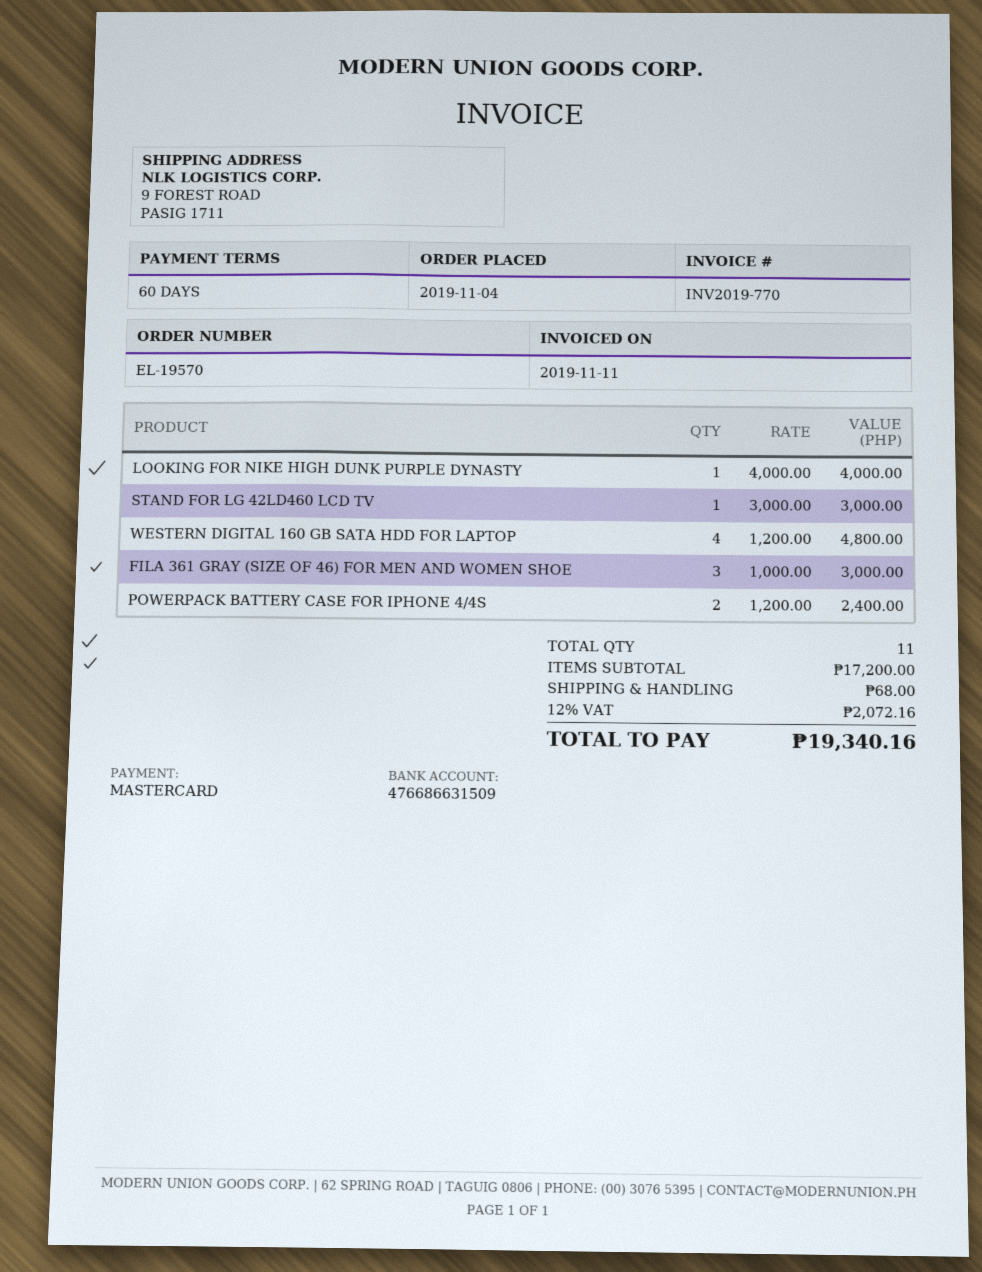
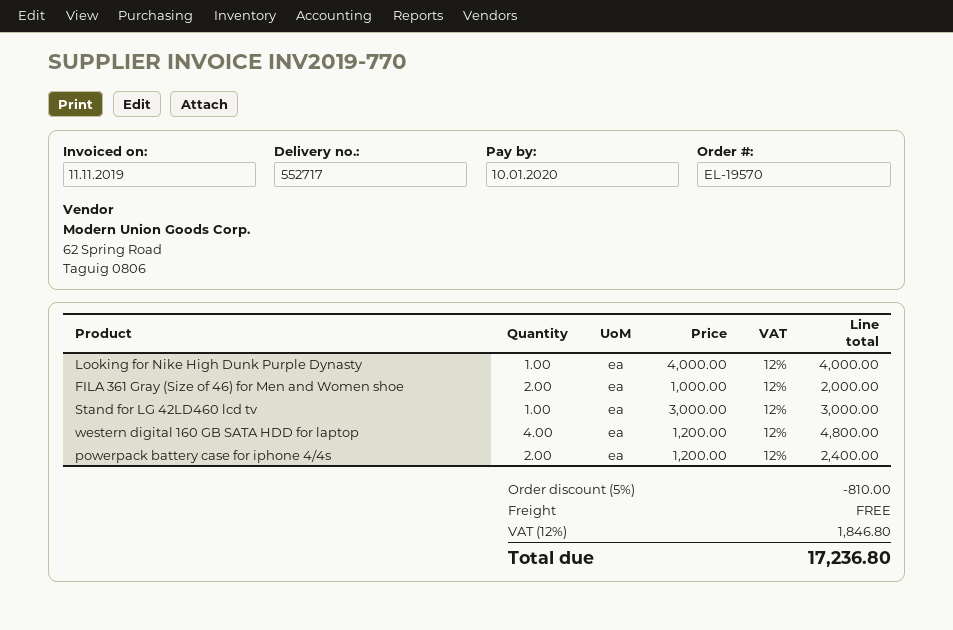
FILA 361 GRAY (SIZE OF 46) FOR MEN AND WOMEN SHOE: 3 x 1000.00 = 3000.00 -> 2 x 1000.00 = 2000.00
discount: none -> 5% = 810.00
shipping: 68.00 -> 0.00
tax: 12% = 2072.16 -> 12% = 1846.80
total: 19340.16 -> 17236.80

